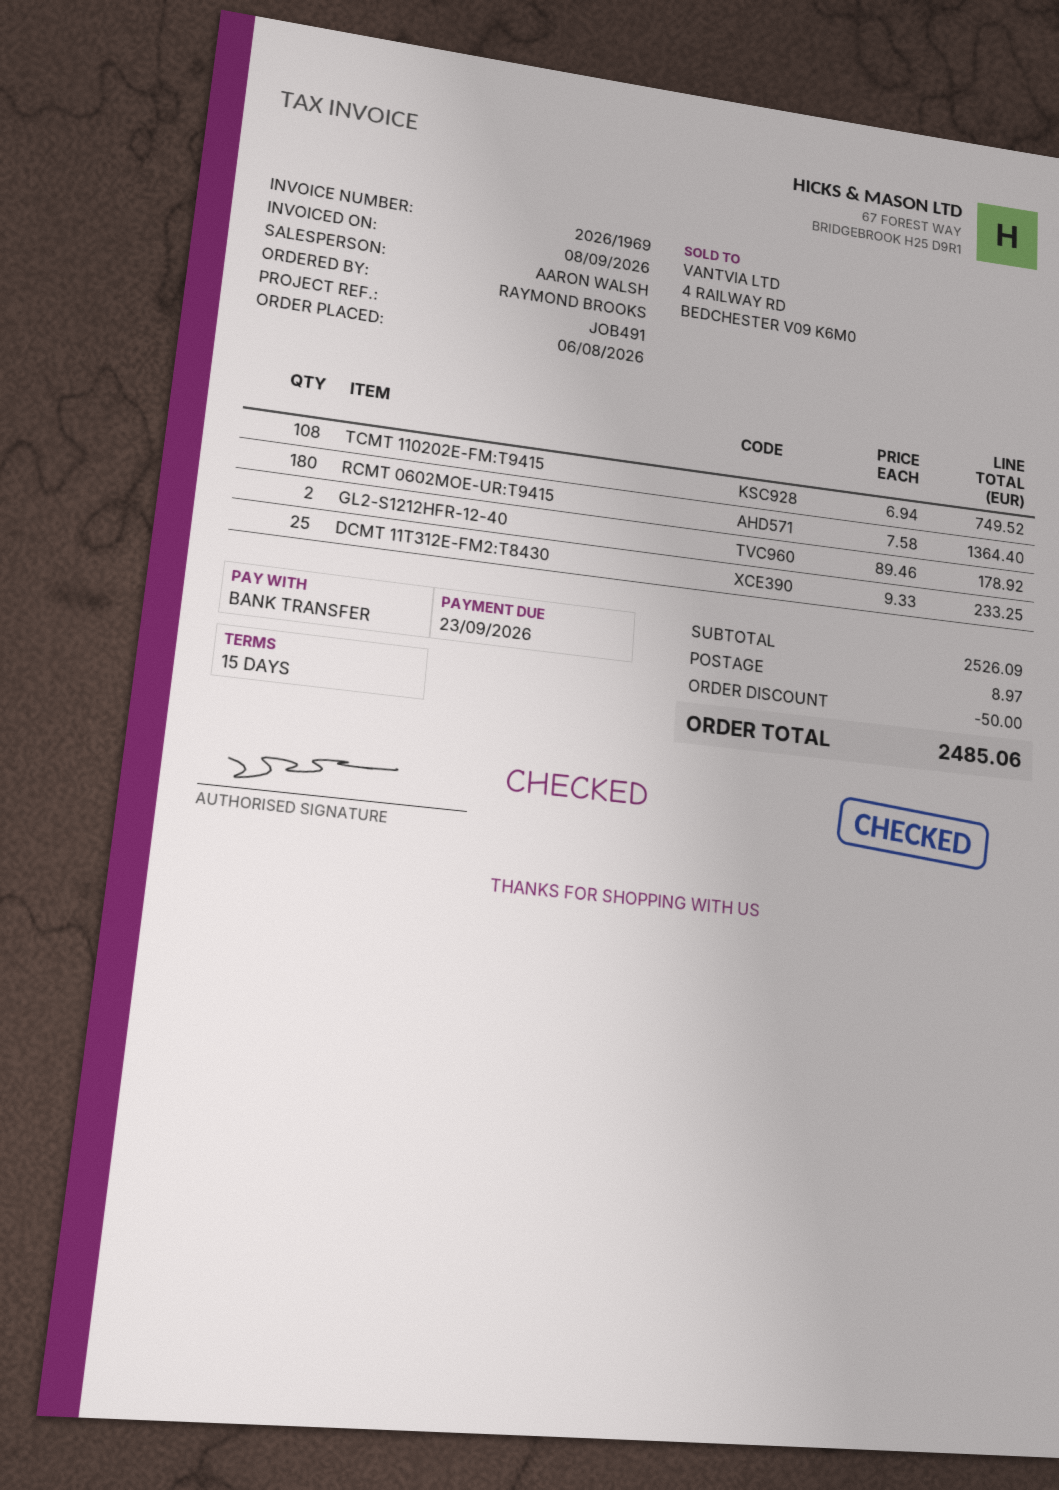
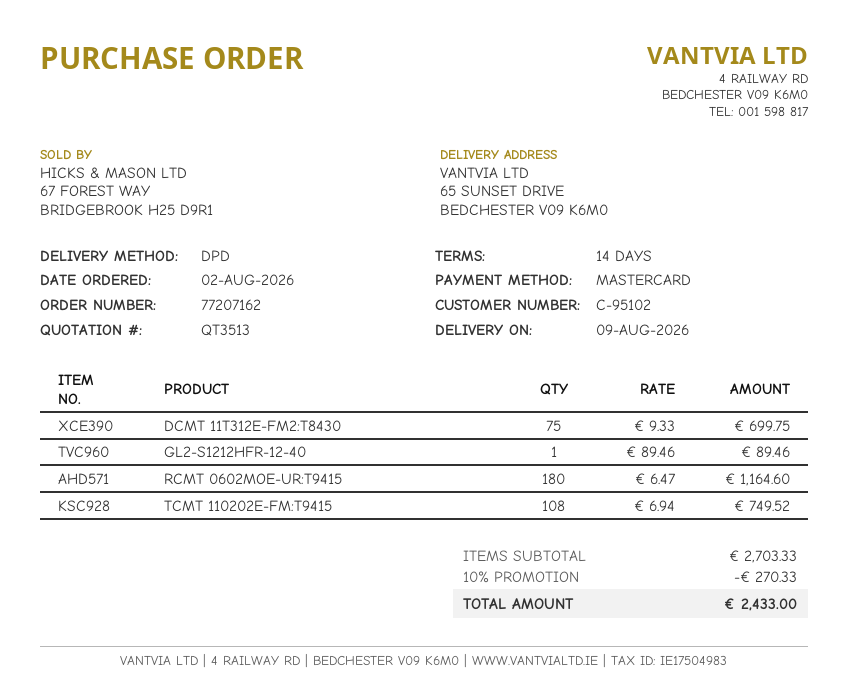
order date: 2026-08-06 -> 2026-08-02
payment terms: 15 days -> 14 days
payment method: bank transfer -> Mastercard
RCMT 0602MOE-UR:T9415: 180 x 7.58 = 1364.40 -> 180 x 6.47 = 1164.60
GL2-S1212HFR-12-40: 2 x 89.46 = 178.92 -> 1 x 89.46 = 89.46
DCMT 11T312E-FM2:T8430: 25 x 9.33 = 233.25 -> 75 x 9.33 = 699.75
subtotal: 2526.09 -> 2703.33
discount: 50.00 -> 270.33
shipping: 8.97 -> none
total: 2485.06 -> 2433.00

